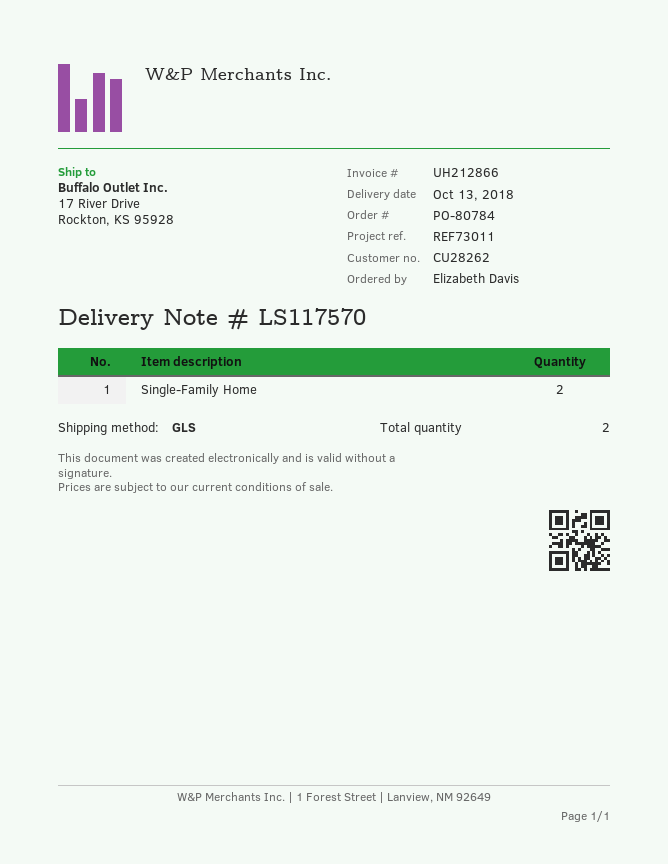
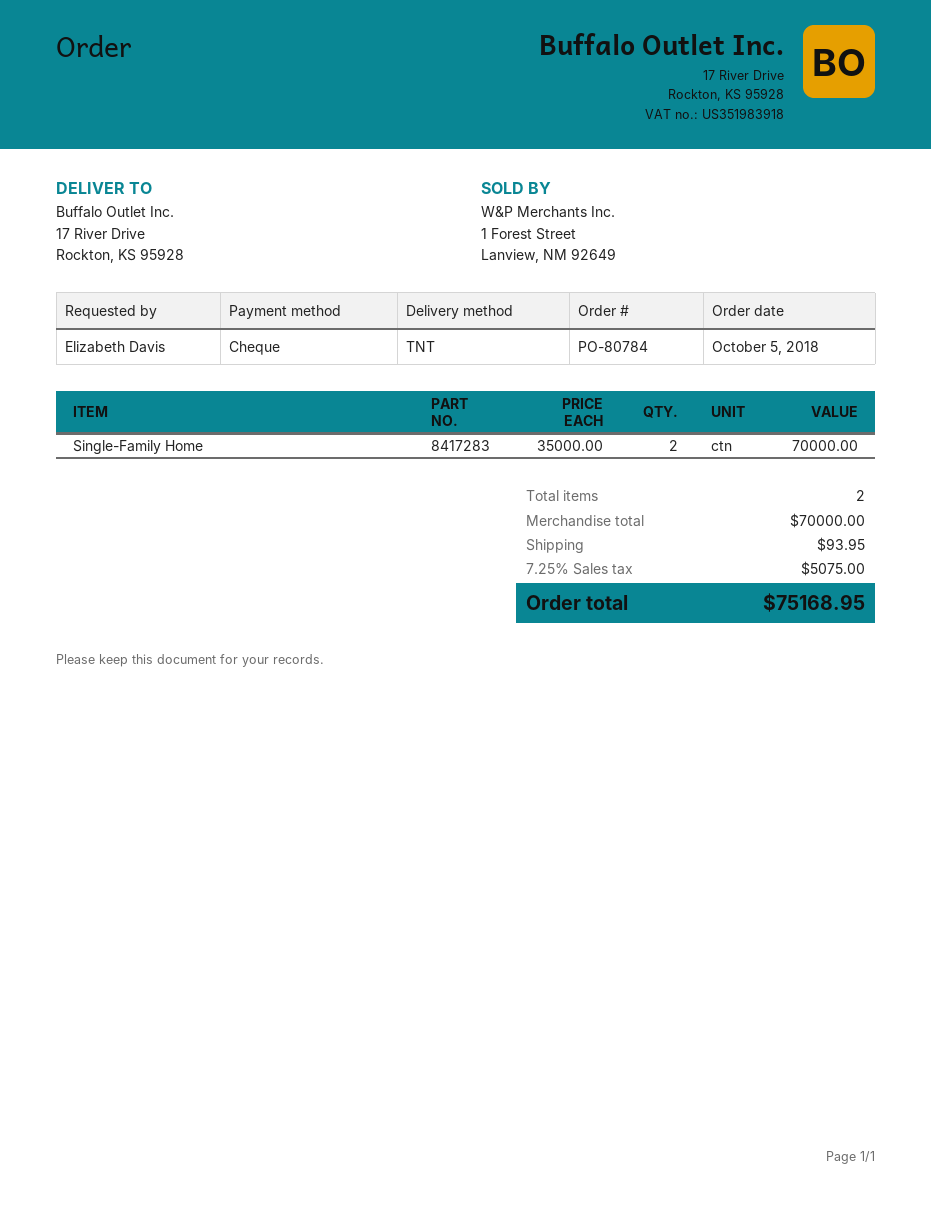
shipping method: GLS -> TNT

